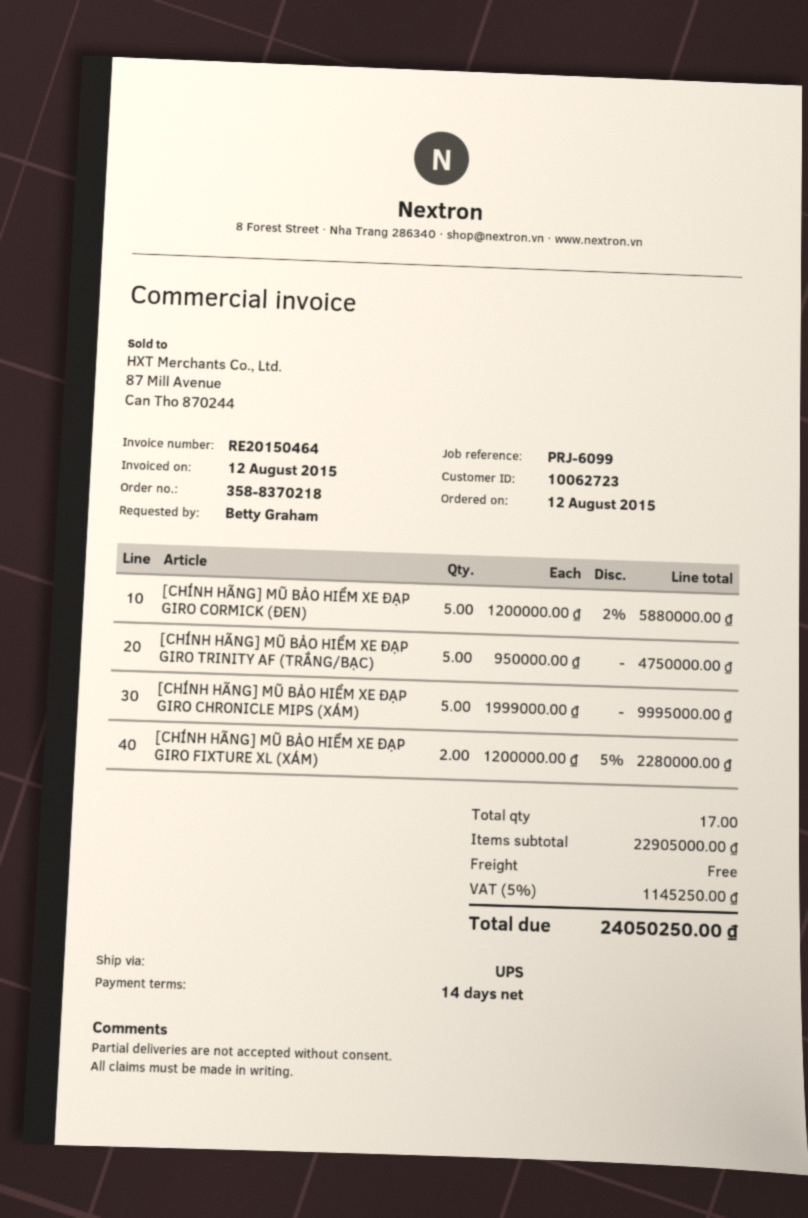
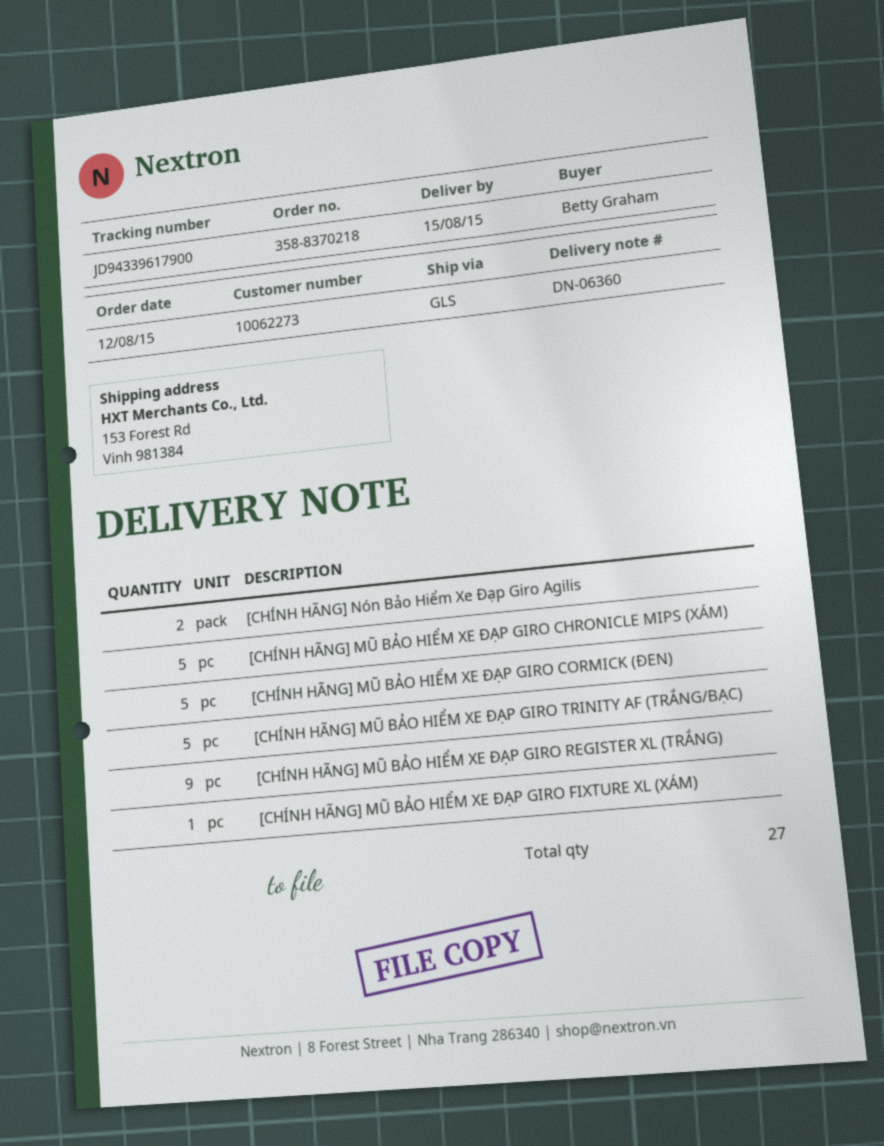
customer number: 10062723 -> 10062273
shipping method: UPS -> GLS
[CHÍNH HÃNG] MŨ BẢO HIỂM XE ĐẠP GIRO FIXTURE XL (XÁM): 2 -> 1
[CHÍNH HÃNG] Nón Bảo Hiểm Xe Đạp Giro Agilis: none -> 2
[CHÍNH HÃNG] MŨ BẢO HIỂM XE ĐẠP GIRO REGISTER XL (TRẮNG): none -> 9
total quantity: 17 -> 27

